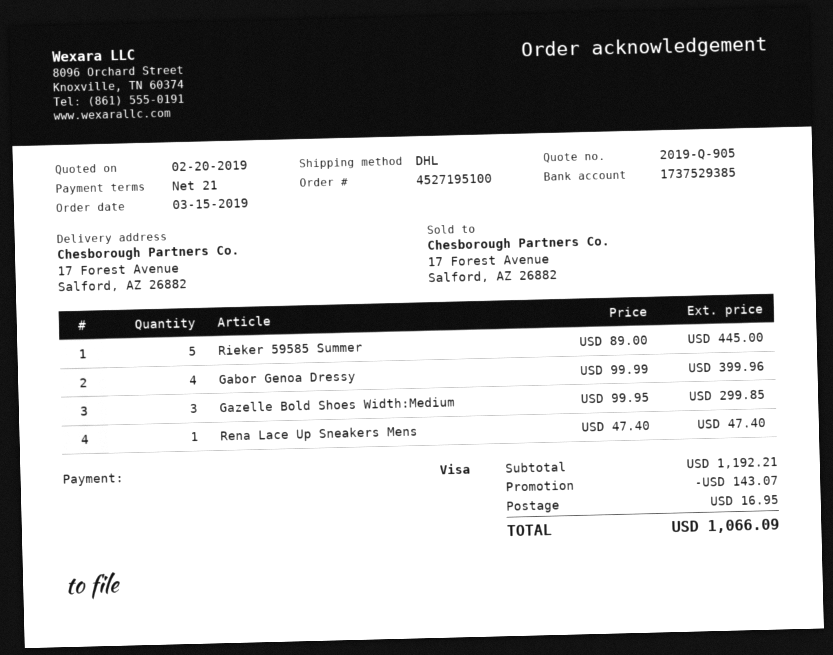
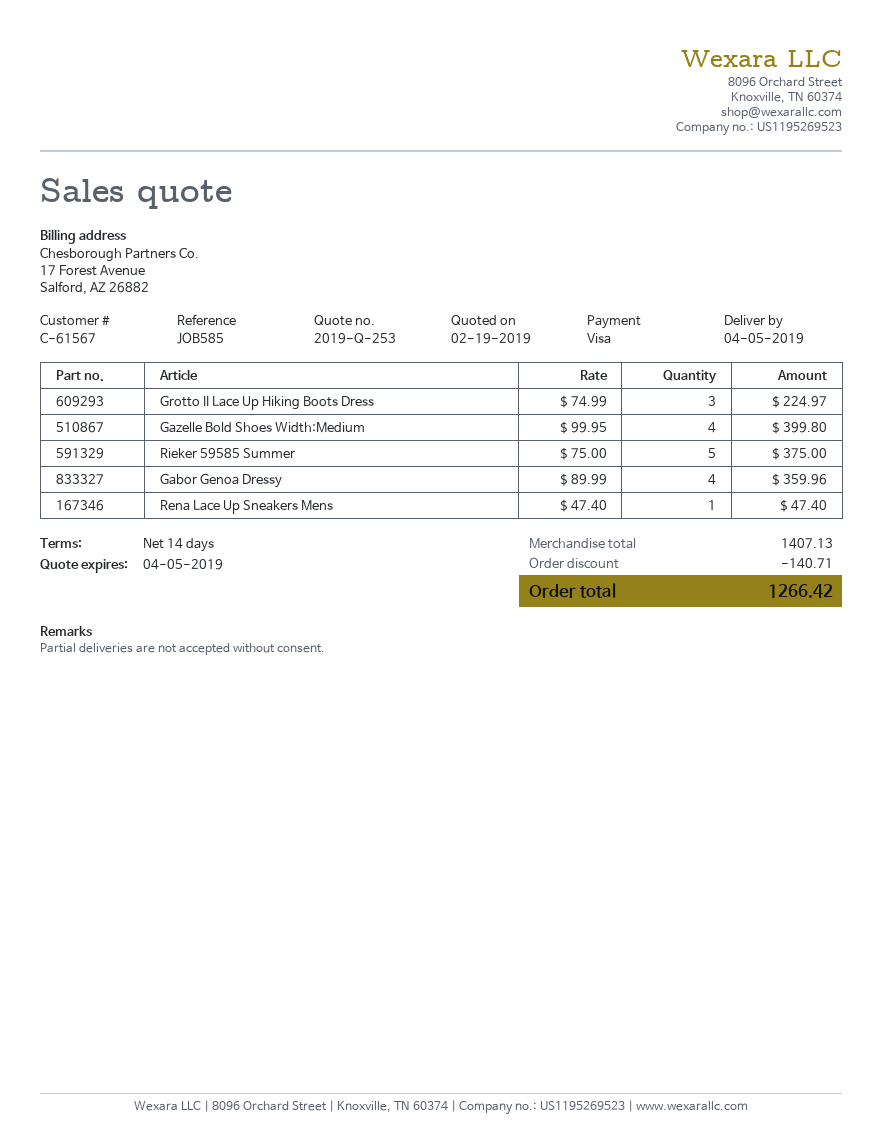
quote number: 2019-Q-905 -> 2019-Q-253
quote date: 2019-02-20 -> 2019-02-19
payment terms: 21 days -> 14 days
Rieker 59585 Summer: 5 x 89.00 = 445.00 -> 5 x 75.00 = 375.00
Gabor Genoa Dressy: 4 x 99.99 = 399.96 -> 4 x 89.99 = 359.96
Gazelle Bold Shoes Width:Medium: 3 x 99.95 = 299.85 -> 4 x 99.95 = 399.80
Grotto II Lace Up Hiking Boots Dress: none -> 3 x 74.99 = 224.97
subtotal: 1192.21 -> 1407.13
discount: 143.07 -> 140.71
shipping: 16.95 -> none
total: 1066.09 -> 1266.42

